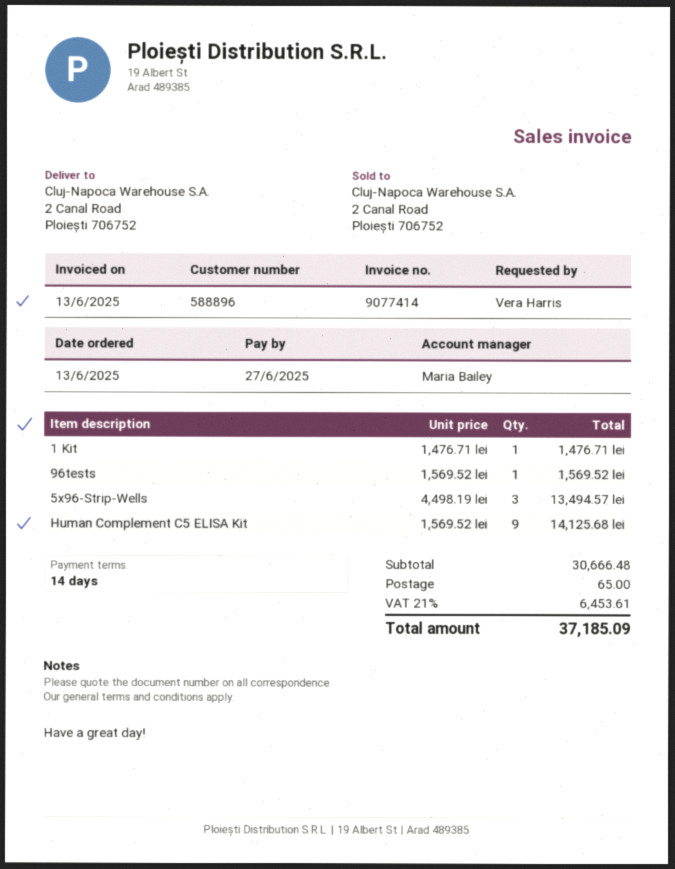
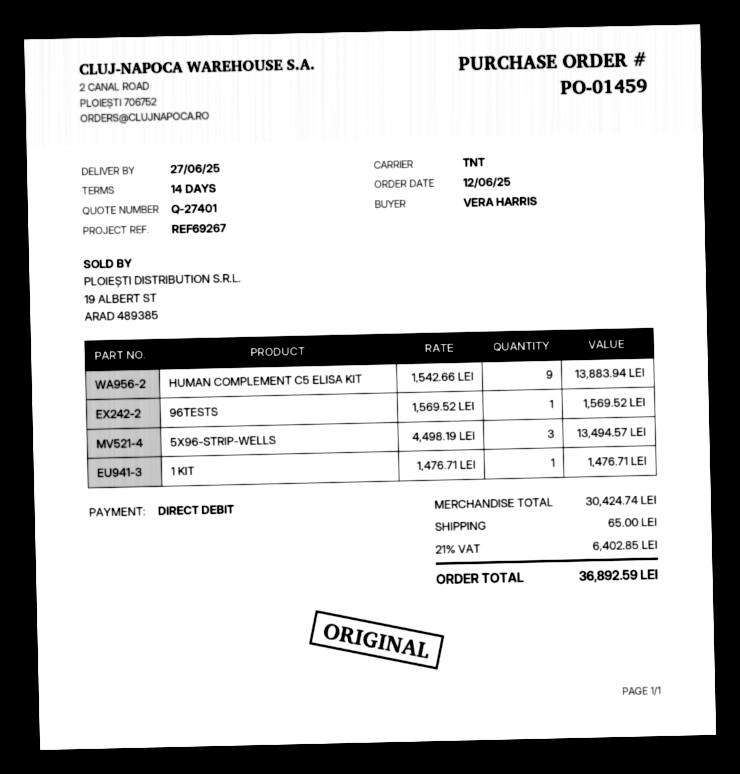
order date: 2025-06-13 -> 2025-06-12
Human Complement C5 ELISA Kit: 9 x 1569.52 = 14125.68 -> 9 x 1542.66 = 13883.94
subtotal: 30666.48 -> 30424.74
tax: 21% = 6453.61 -> 21% = 6402.85
total: 37185.09 -> 36892.59

